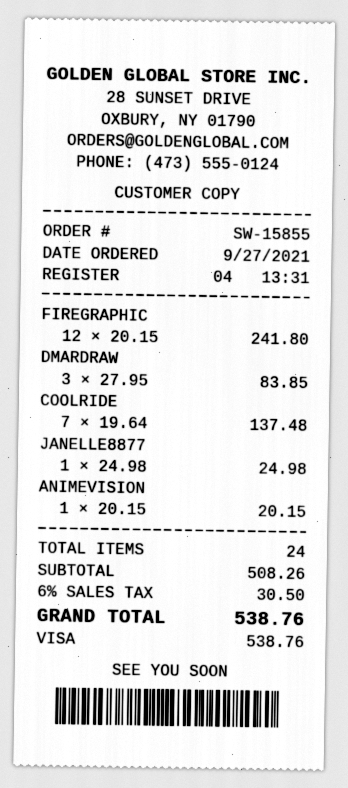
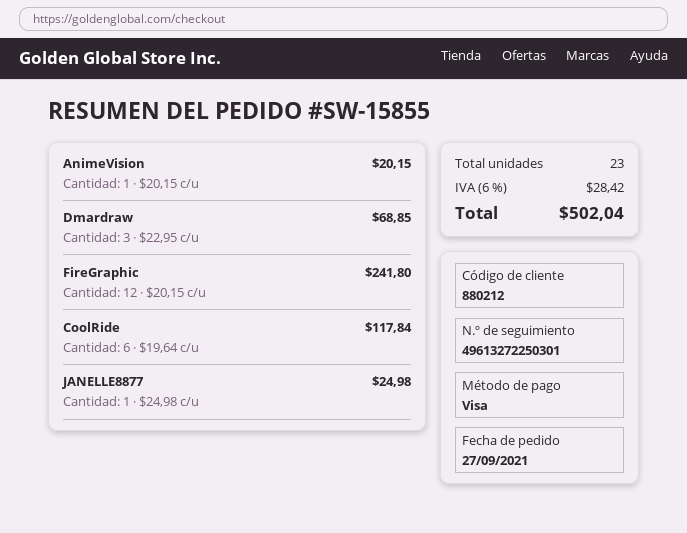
DMARDRAW: 3 x 27.95 = 83.85 -> 3 x 22.95 = 68.85
COOLRIDE: 7 x 19.64 = 137.48 -> 6 x 19.64 = 117.84
total quantity: 24 -> 23
tax: 6% = 30.50 -> 6% = 28.42
total: 538.76 -> 502.04

